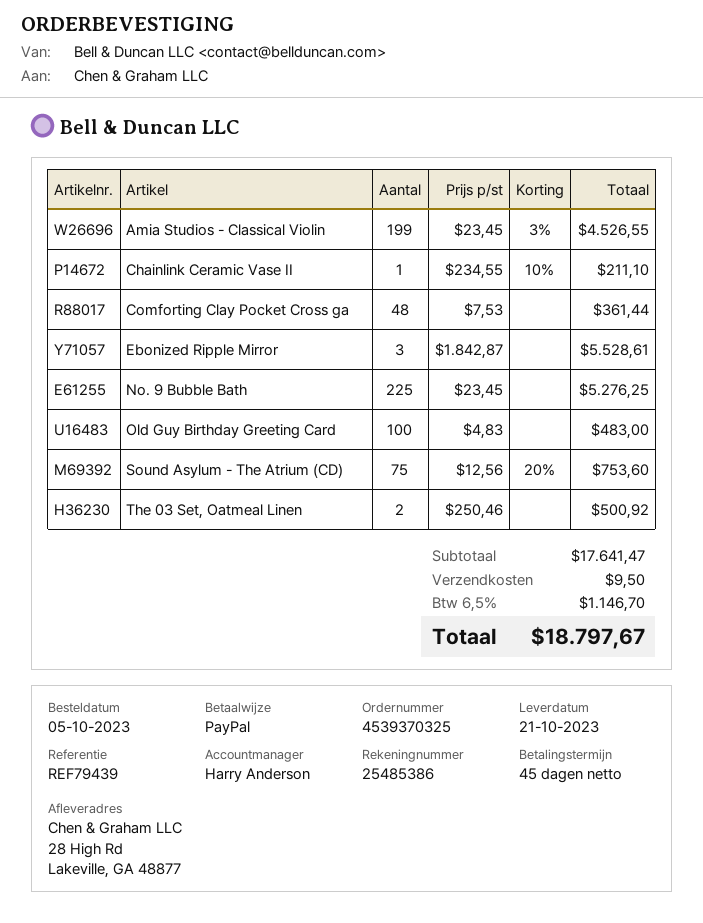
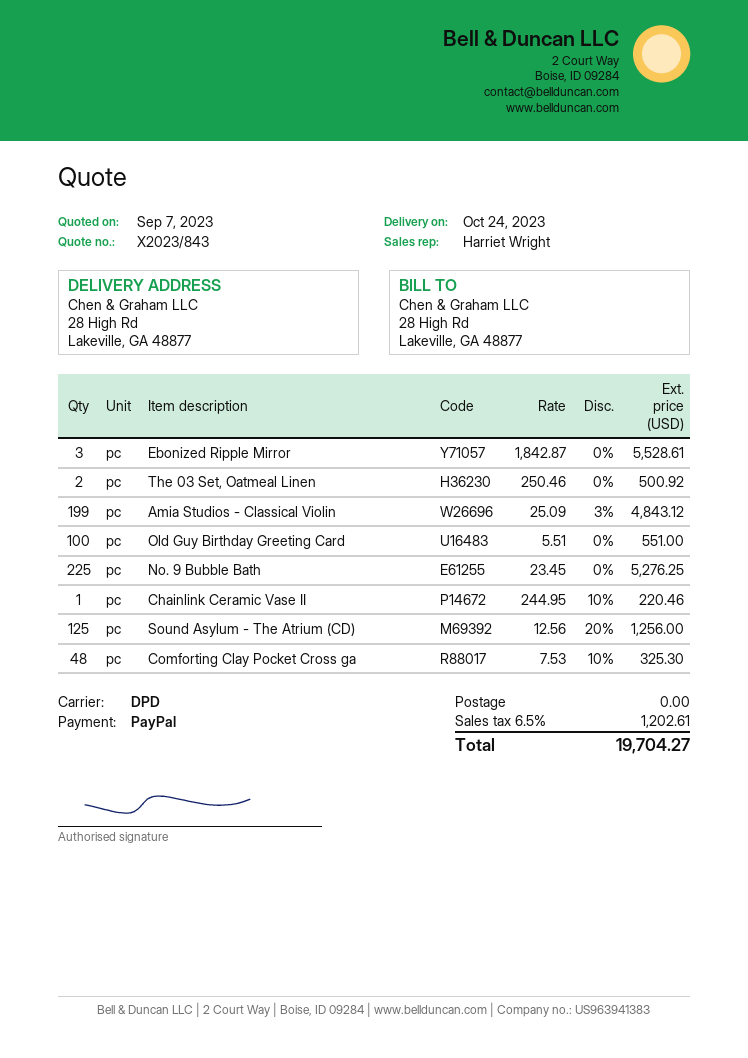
delivery date: 2023-10-21 -> 2023-10-24
sales rep: Harry Anderson -> Harriet Wright
Amia Studios - Classical Violin: 199 x 23.45 - 3% = 4526.55 -> 199 x 25.09 - 3% = 4843.12
Chainlink Ceramic Vase II: 1 x 234.55 - 10% = 211.10 -> 1 x 244.95 - 10% = 220.46
Comforting Clay Pocket Cross ga: 48 x 7.53 = 361.44 -> 48 x 7.53 - 10% = 325.30
Old Guy Birthday Greeting Card: 100 x 4.83 = 483.00 -> 100 x 5.51 = 551.00
Sound Asylum - The Atrium (CD): 75 x 12.56 - 20% = 753.60 -> 125 x 12.56 - 20% = 1256.00
shipping: 9.50 -> 0.00
tax: 6.5% = 1146.70 -> 6.5% = 1202.61
total: 18797.67 -> 19704.27

